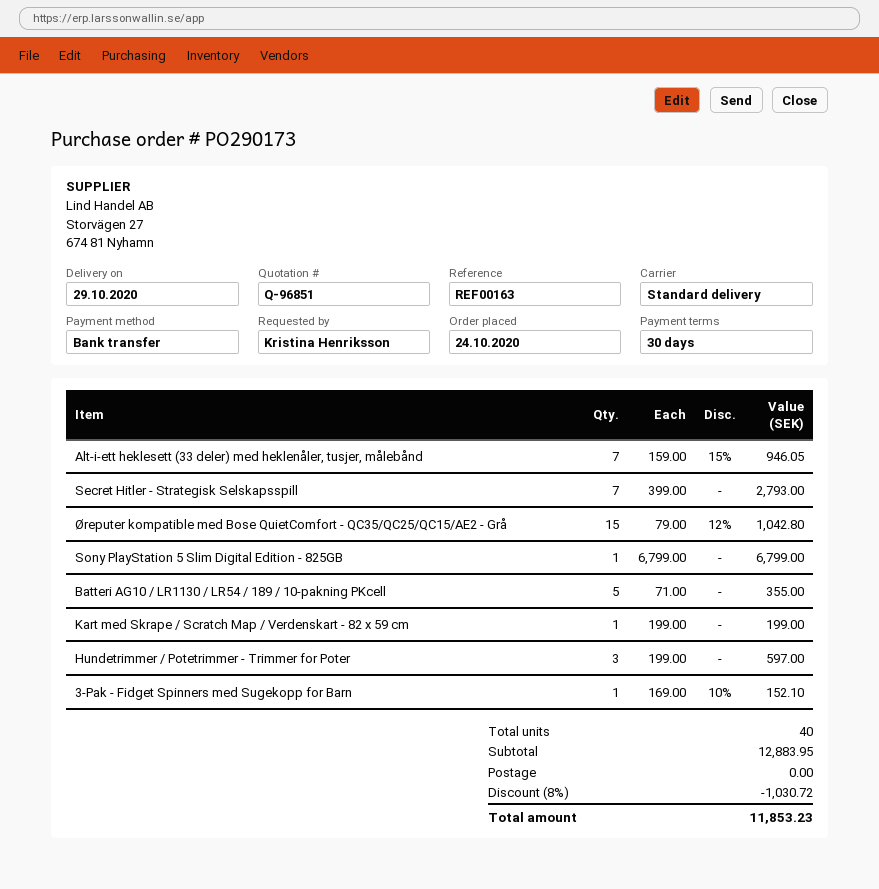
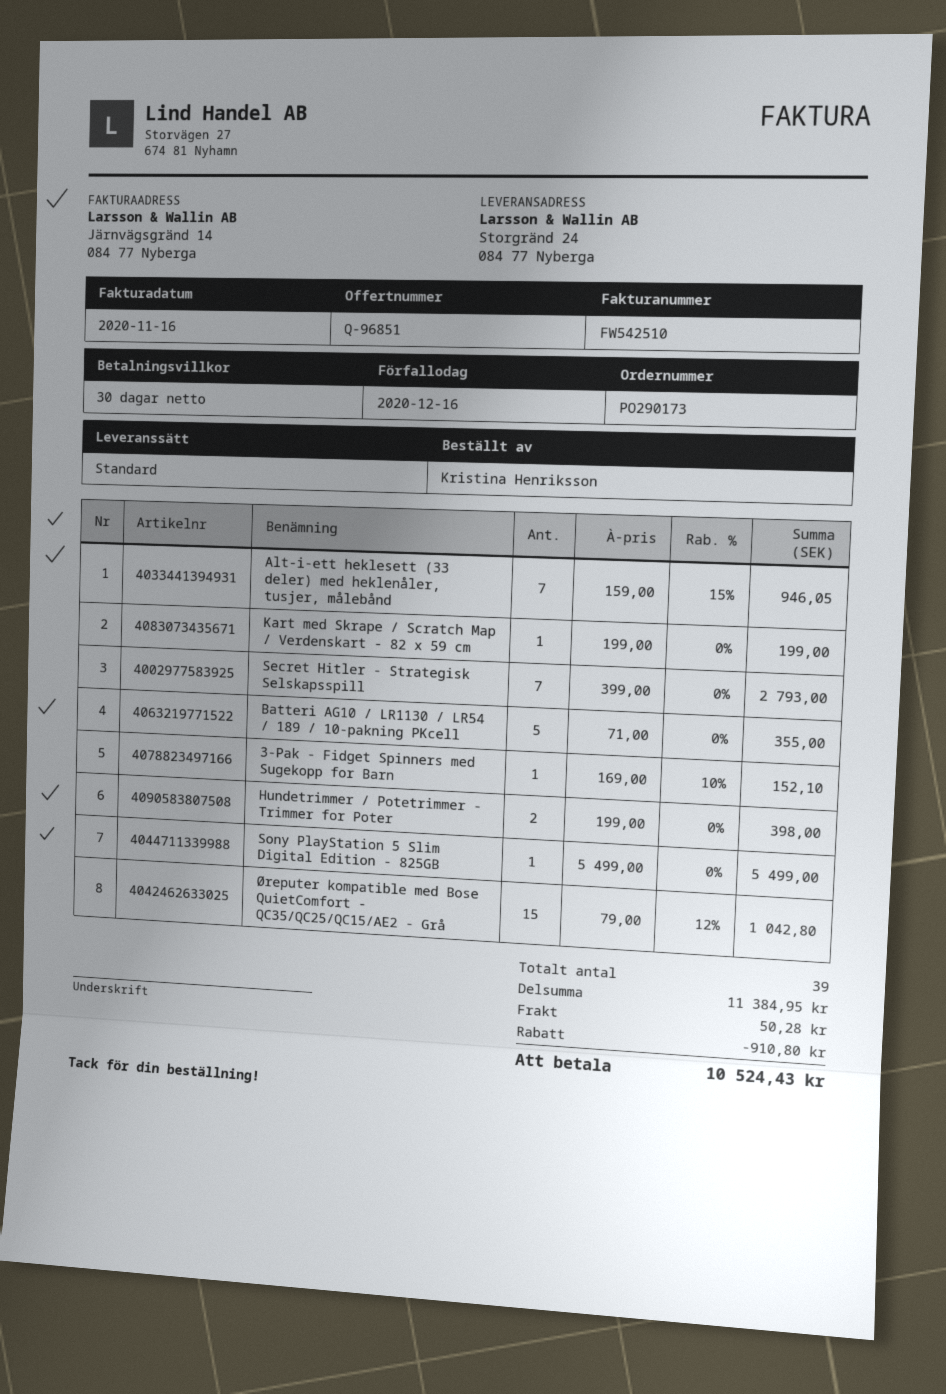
Sony PlayStation 5 Slim Digital Edition - 825GB: 1 x 6799.00 = 6799.00 -> 1 x 5499.00 = 5499.00
Hundetrimmer / Potetrimmer - Trimmer for Poter: 3 x 199.00 = 597.00 -> 2 x 199.00 = 398.00
total quantity: 40 -> 39
subtotal: 12883.95 -> 11384.95
discount: 1030.72 -> 910.80
shipping: 0.00 -> 50.28
total: 11853.23 -> 10524.43

